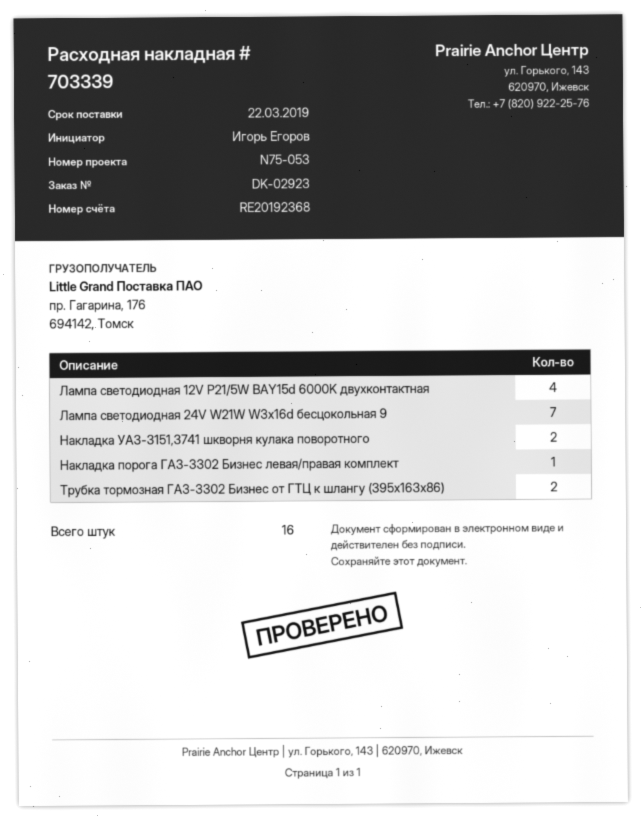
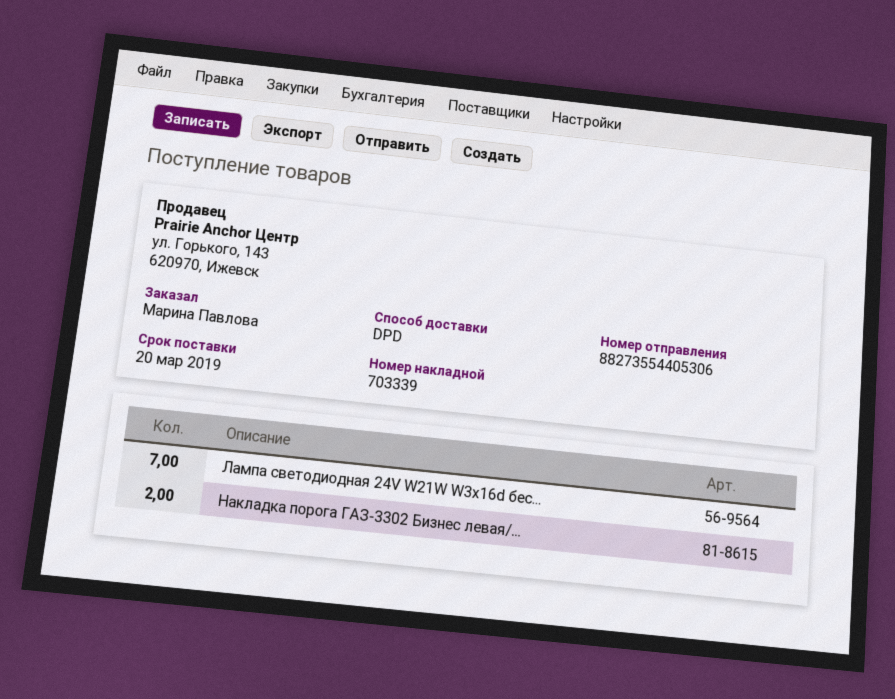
delivery date: 2019-03-22 -> 2019-03-20
ordered by: Игорь Егоров -> Марина Павлова
Лампа светодиодная 12V P21/5W BAY15d 6000K двухконтактная: 4 -> none
Накладка УАЗ-3151,3741 шкворня кулака поворотного: 2 -> none
Накладка порога ГАЗ-3302 Бизнес левая/правая комплект: 1 -> 2
Трубка тормозная ГАЗ-3302 Бизнес от ГТЦ к шлангу (395х163х86): 2 -> none

